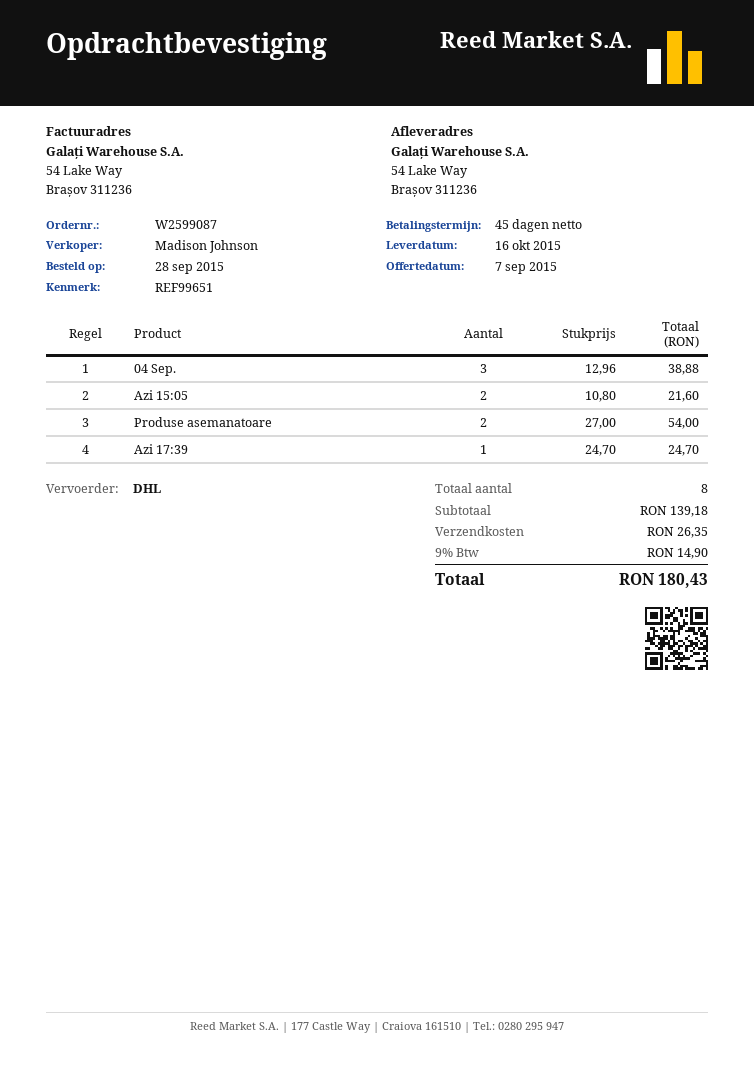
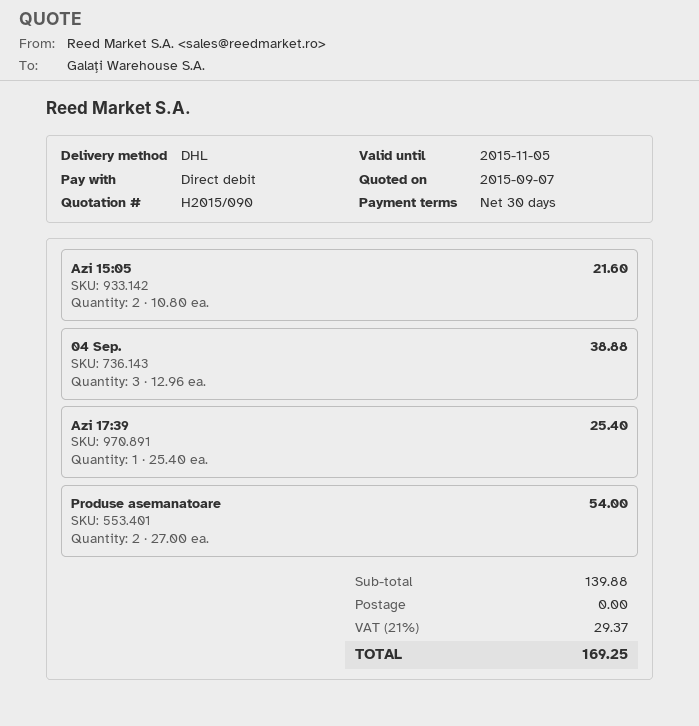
payment terms: 45 days -> 30 days
Azi 17:39: 1 x 24.70 = 24.70 -> 1 x 25.40 = 25.40
subtotal: 139.18 -> 139.88
shipping: 26.35 -> 0.00
tax: 9% = 14.90 -> 21% = 29.37
total: 180.43 -> 169.25

